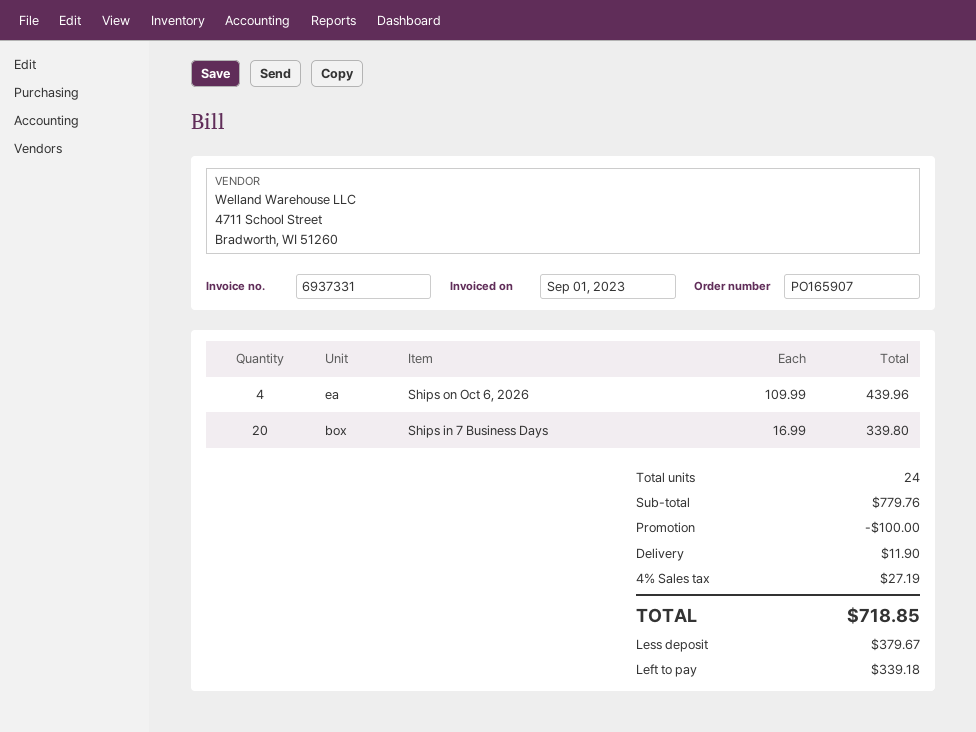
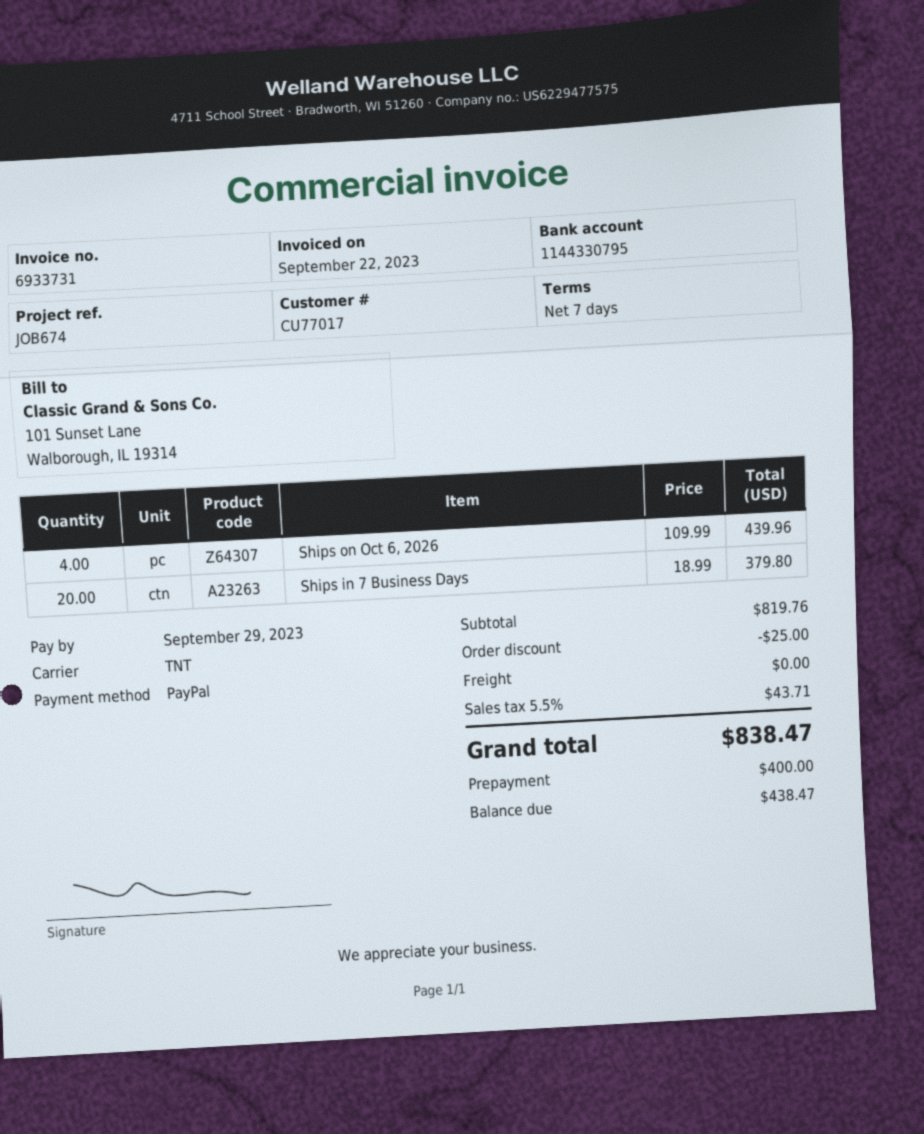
invoice number: 6937331 -> 6933731
invoice date: 2023-09-01 -> 2023-09-22
Ships in 7 Business Days: 20 x 16.99 = 339.80 -> 20 x 18.99 = 379.80
subtotal: 779.76 -> 819.76
discount: 100.00 -> 25.00
shipping: 11.90 -> 0.00
tax: 4% = 27.19 -> 5.5% = 43.71
total: 718.85 -> 838.47
deposit: 379.67 -> 400.00
balance: 339.18 -> 438.47

